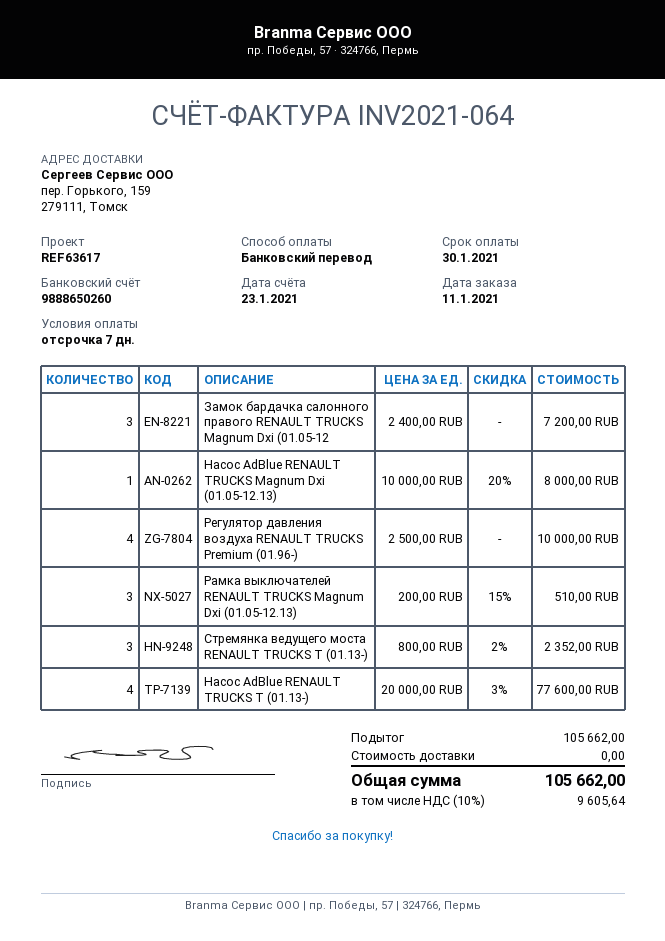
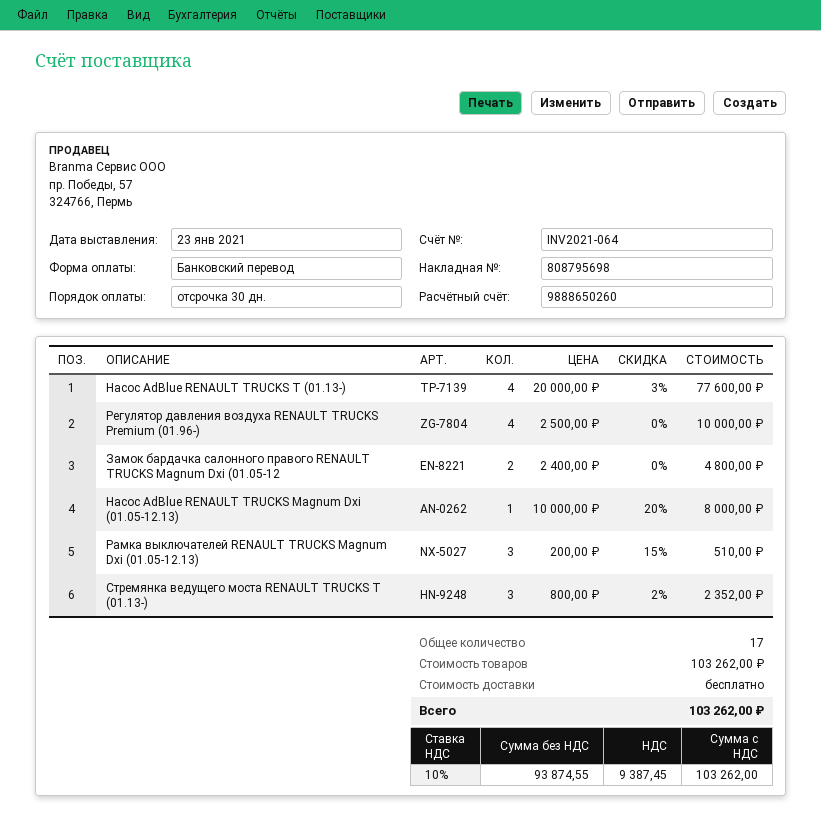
payment terms: 7 days -> 30 days
Замок бардачка салонного правого RENAULT TRUCKS Magnum Dxi (01.05-12: 3 x 2400.00 = 7200.00 -> 2 x 2400.00 = 4800.00
subtotal: 105662.00 -> 103262.00
tax: 10% = 9605.64 -> 10% = 9387.45
total: 105662.00 -> 103262.00

